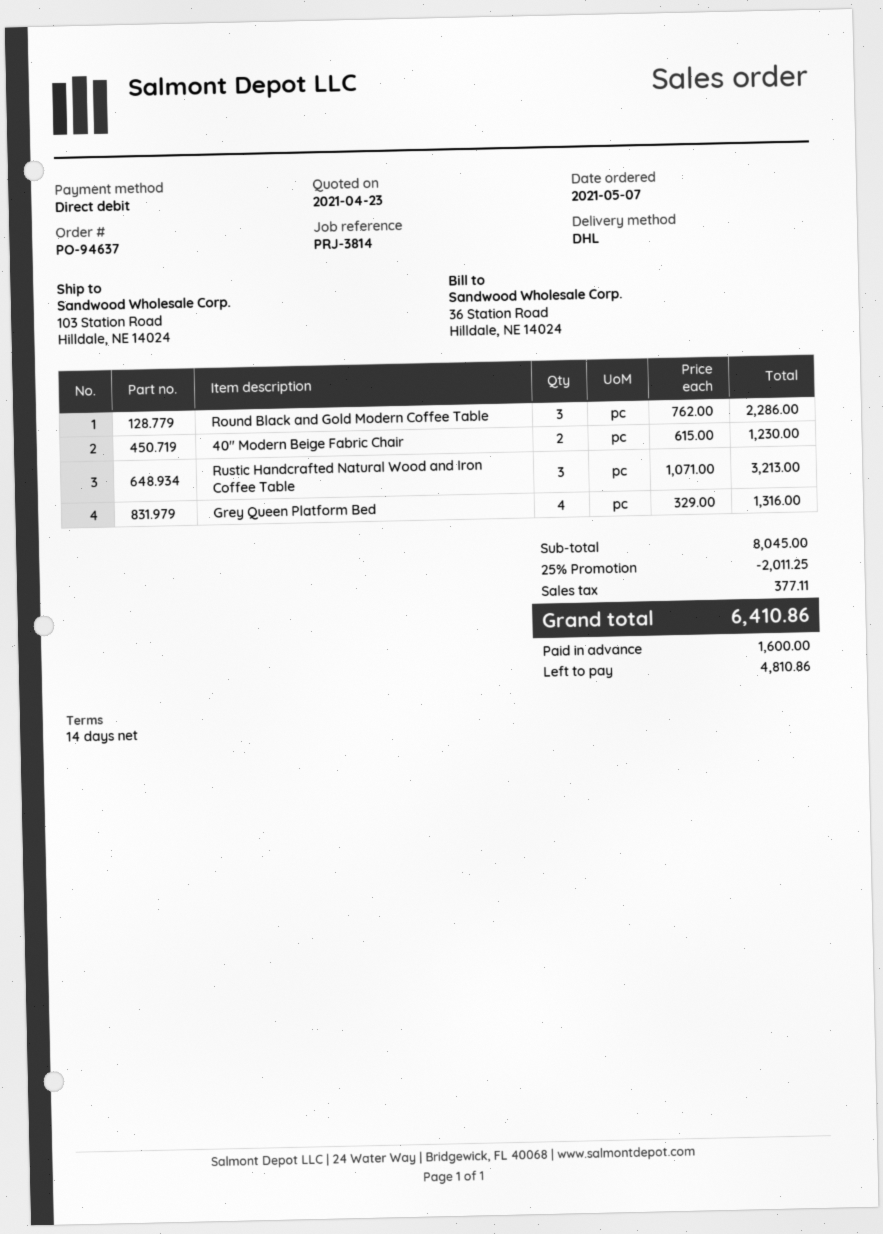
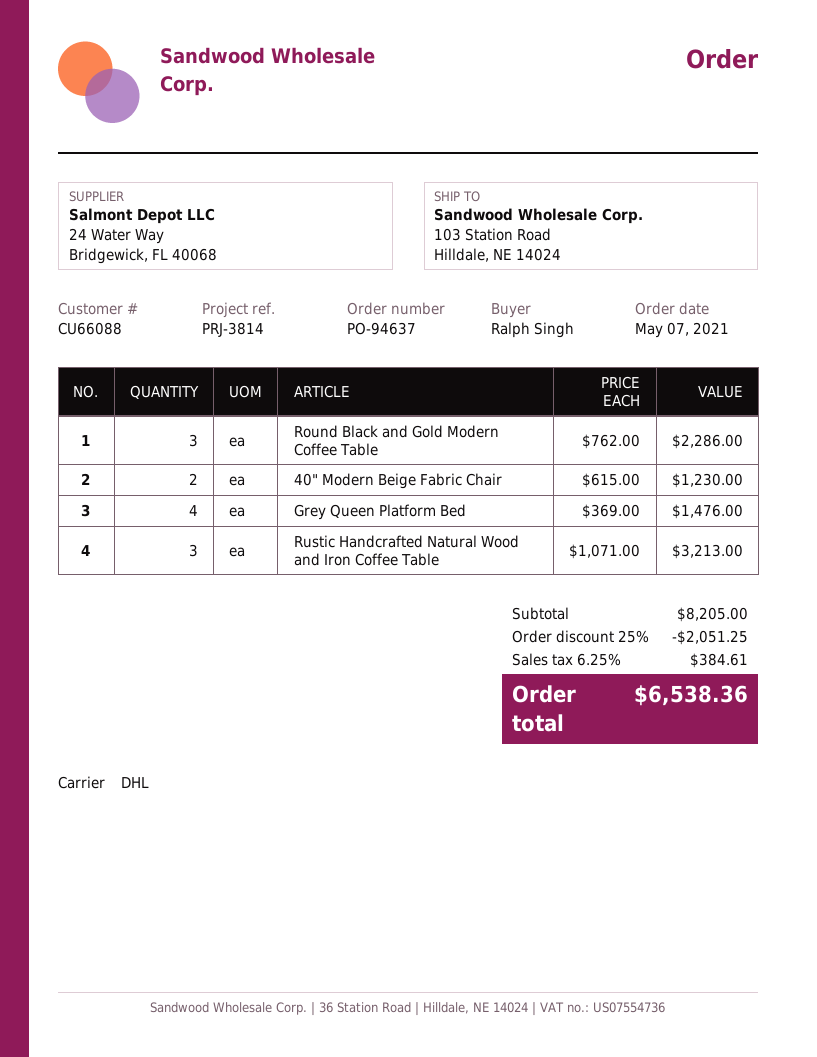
Grey Queen Platform Bed: 4 x 329.00 = 1316.00 -> 4 x 369.00 = 1476.00
subtotal: 8045.00 -> 8205.00
discount: 25% = 2011.25 -> 25% = 2051.25
tax: 377.11 -> 384.61
total: 6410.86 -> 6538.36

